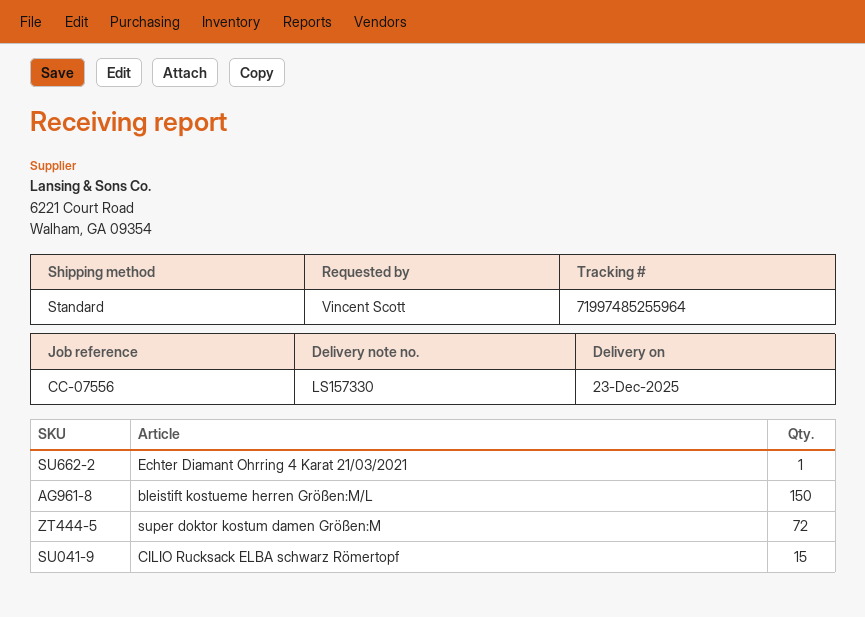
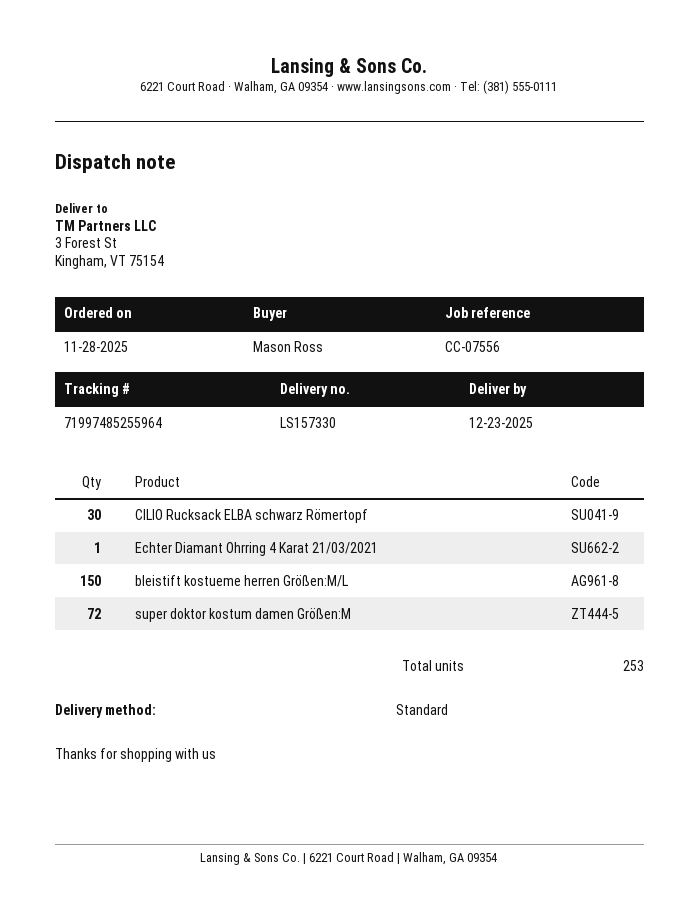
ordered by: Vincent Scott -> Mason Ross
CILIO Rucksack ELBA schwarz Römertopf: 15 -> 30

